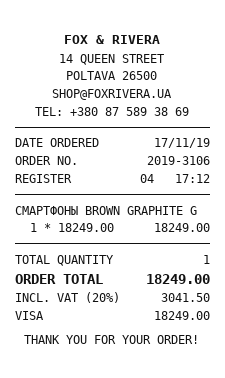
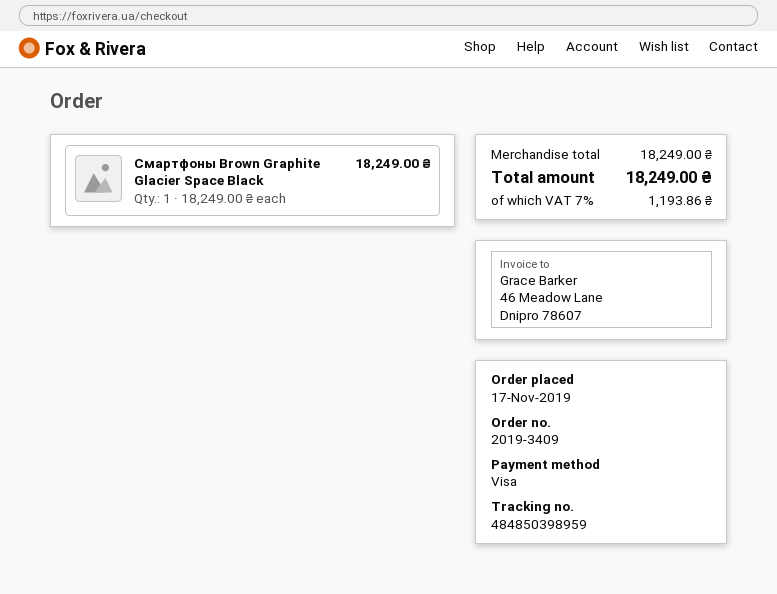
order number: 2019-3106 -> 2019-3409
tax: 20% = 3041.50 -> 7% = 1193.86

